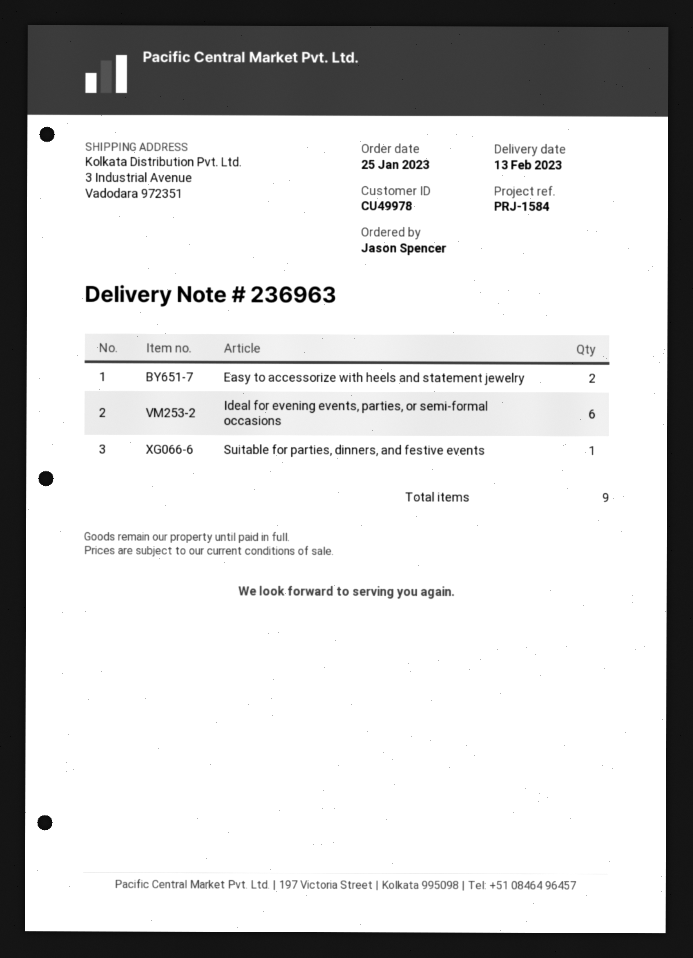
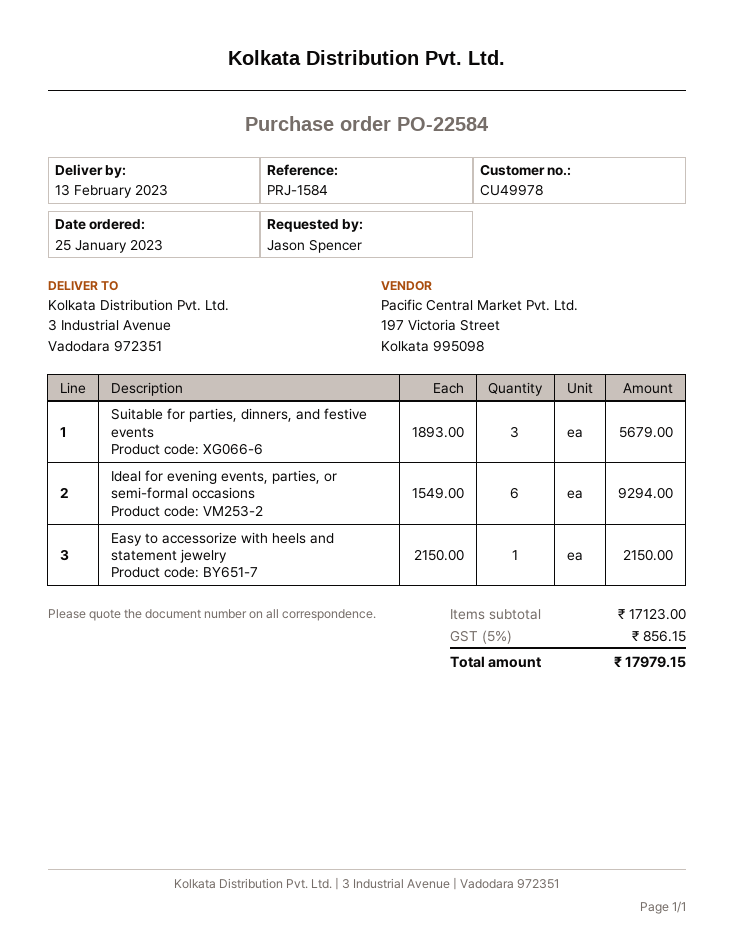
Easy to accessorize with heels and statement jewelry: 2 -> 1
Suitable for parties, dinners, and festive events: 1 -> 3

